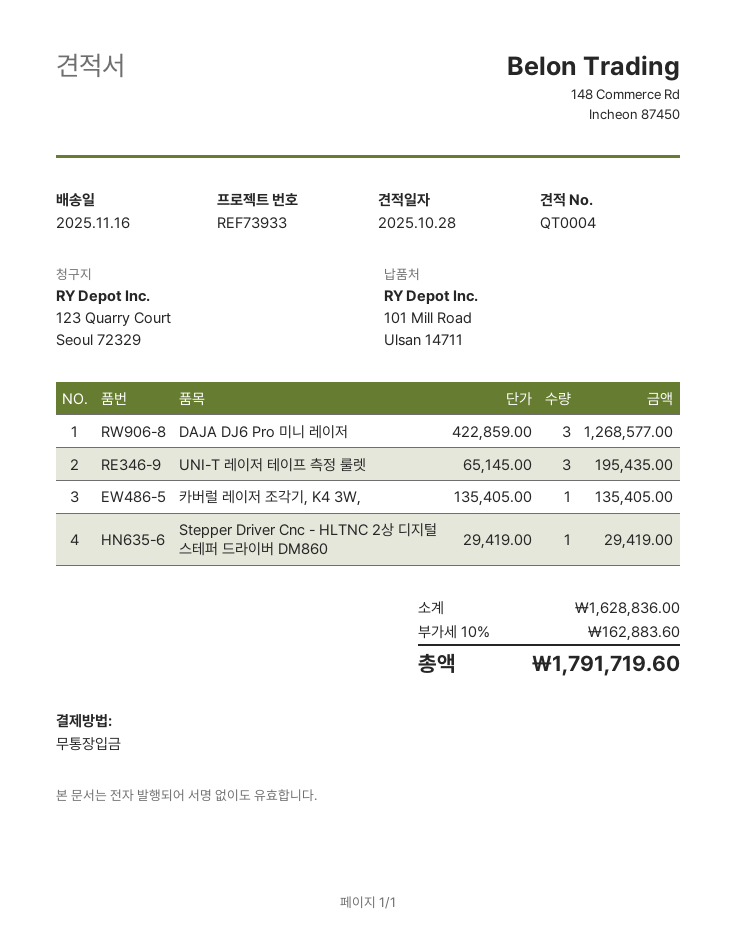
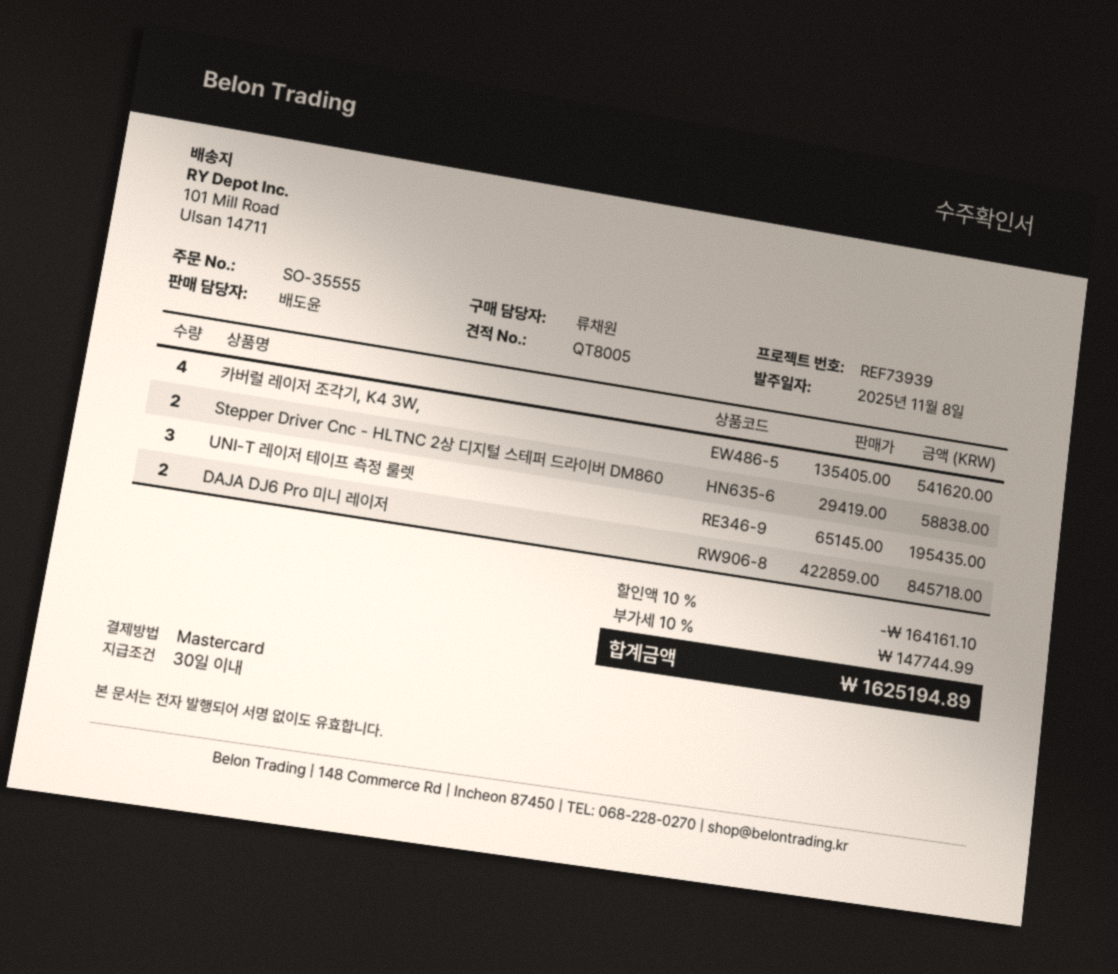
quote number: QT0004 -> QT8005
reference: REF73933 -> REF73939
payment method: bank transfer -> Mastercard
DAJA DJ6 Pro 미니 레이저: 3 x 422859.00 = 1268577.00 -> 2 x 422859.00 = 845718.00
카버럴 레이저 조각기, K4 3W,: 1 x 135405.00 = 135405.00 -> 4 x 135405.00 = 541620.00
Stepper Driver Cnc - HLTNC 2상 디지털 스테퍼 드라이버 DM860: 1 x 29419.00 = 29419.00 -> 2 x 29419.00 = 58838.00
discount: none -> 10% = 164161.10
tax: 10% = 162883.60 -> 10% = 147744.99
total: 1791719.60 -> 1625194.89

